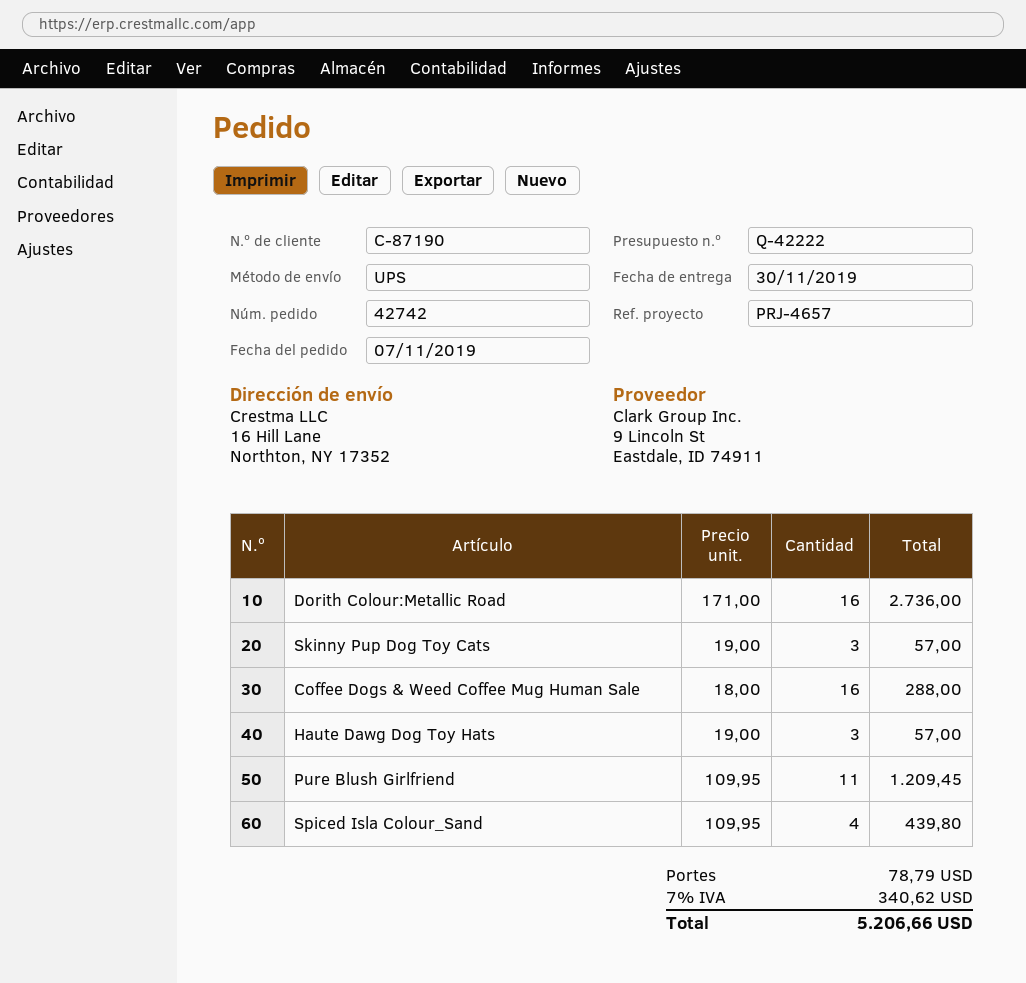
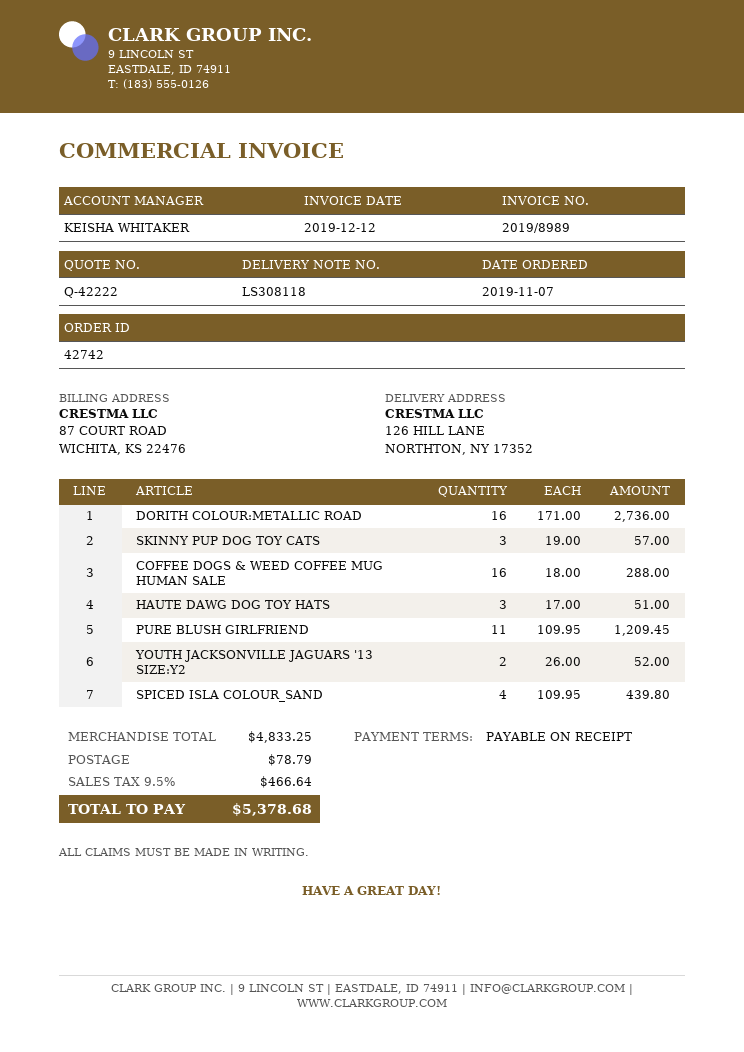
ship to: 16 Hill Lane, Northton, NY 17352 -> 126 HILL LANE, NORTHTON, NY 17352
Haute Dawg Dog Toy Hats: 3 x 19.00 = 57.00 -> 3 x 17.00 = 51.00
YOUTH JACKSONVILLE JAGUARS '13 SIZE:Y2: none -> 2 x 26.00 = 52.00
tax: 7% = 340.62 -> 9.5% = 466.64
total: 5206.66 -> 5378.68

